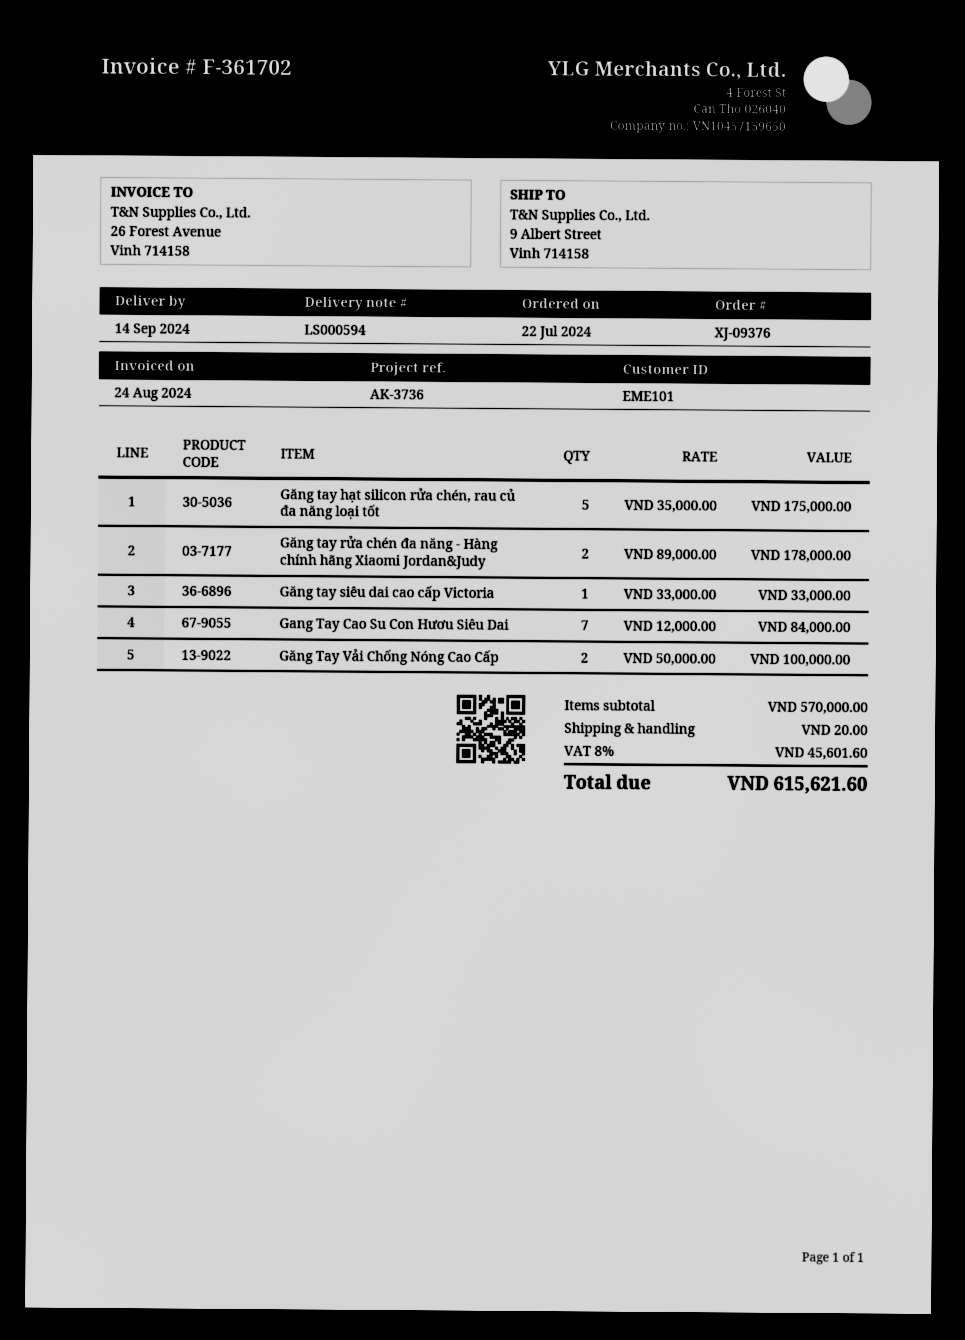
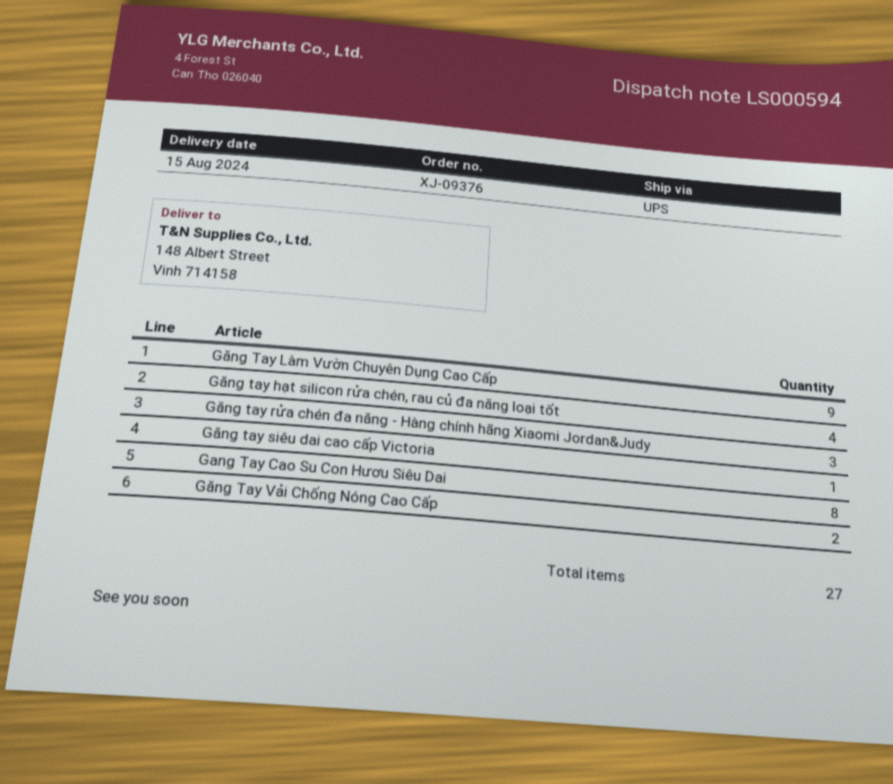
delivery date: 2024-09-14 -> 2024-08-15
ship to: 9 Albert Street, Vinh 714158 -> 148 Albert Street, Vinh 714158
Găng tay hạt silicon rửa chén, rau củ đa năng loại tốt: 5 -> 4
Găng tay rửa chén đa năng - Hàng chính hãng Xiaomi Jordan&Judy: 2 -> 3
Gang Tay Cao Su Con Hươu Siêu Dai: 7 -> 8
Găng Tay Làm Vườn Chuyên Dụng Cao Cấp: none -> 9

